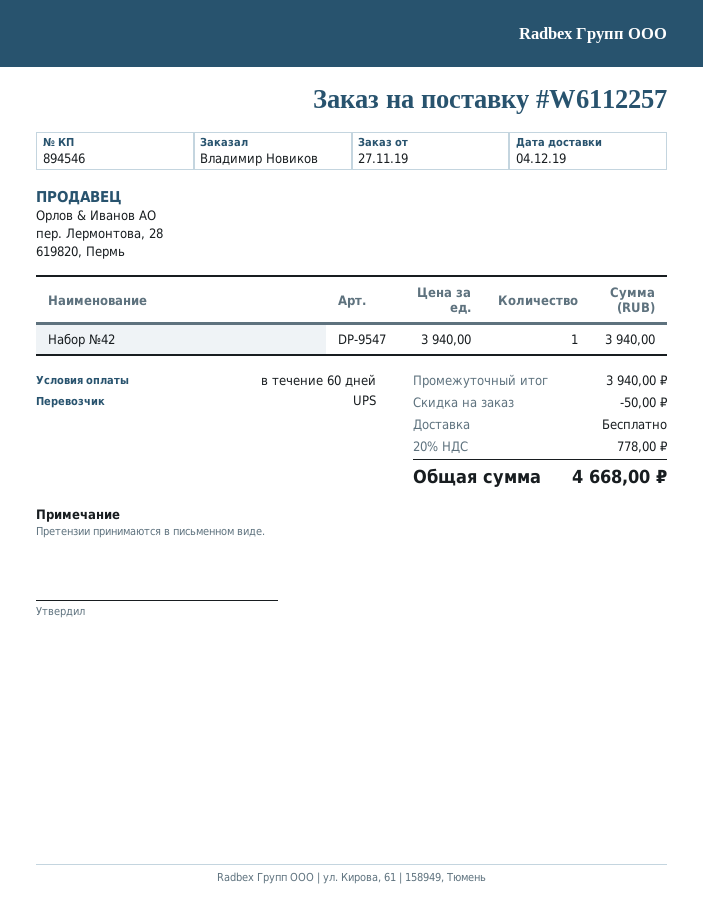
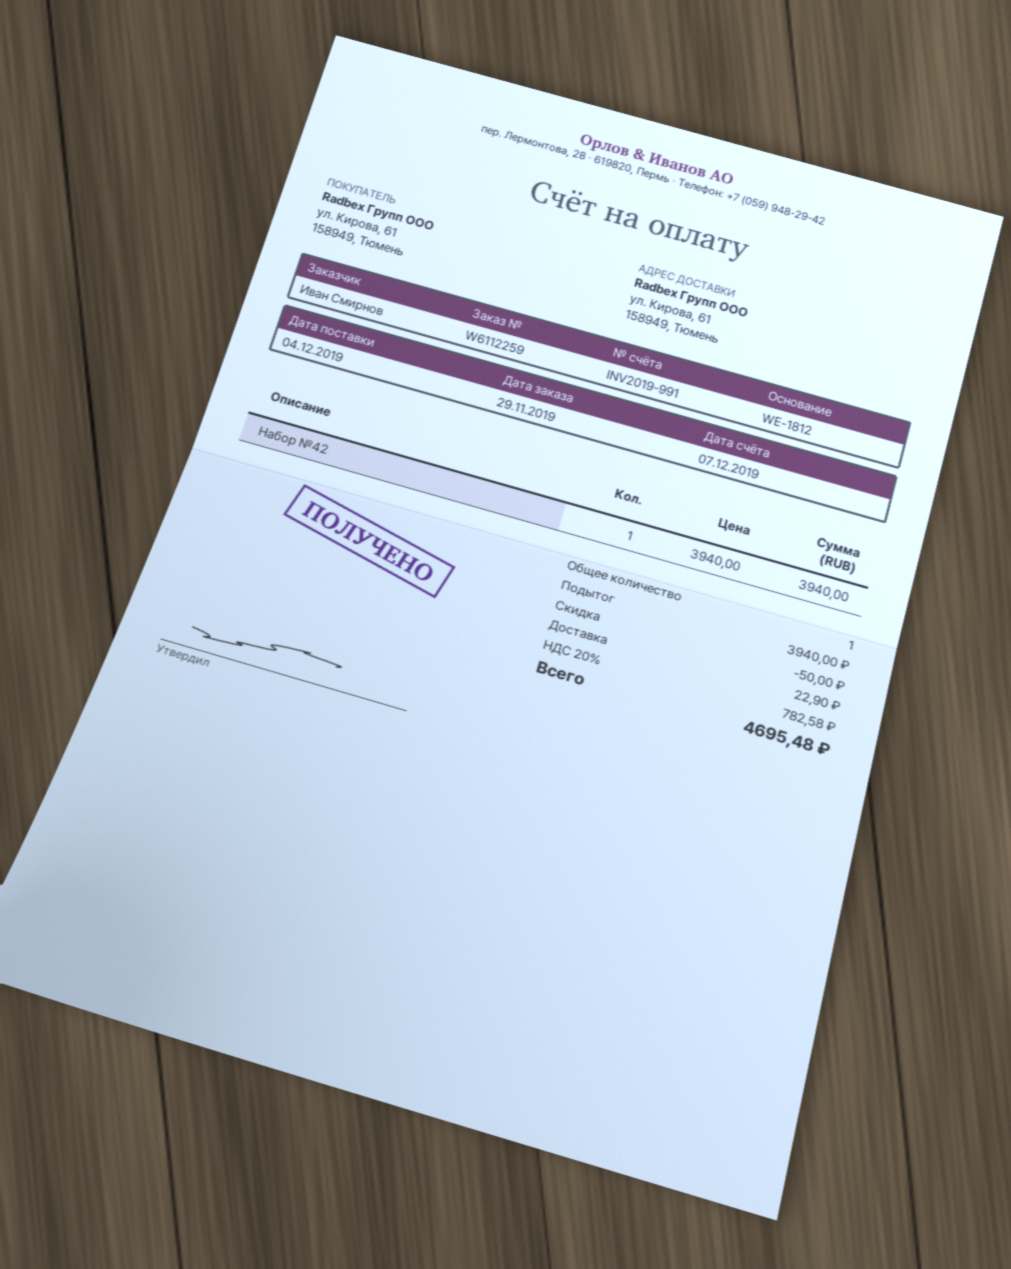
order number: W6112257 -> W6112259
order date: 2019-11-27 -> 2019-11-29
ordered by: Владимир Новиков -> Иван Смирнов
shipping: 0.00 -> 22.90
tax: 20% = 778.00 -> 20% = 782.58
total: 4668.00 -> 4695.48

